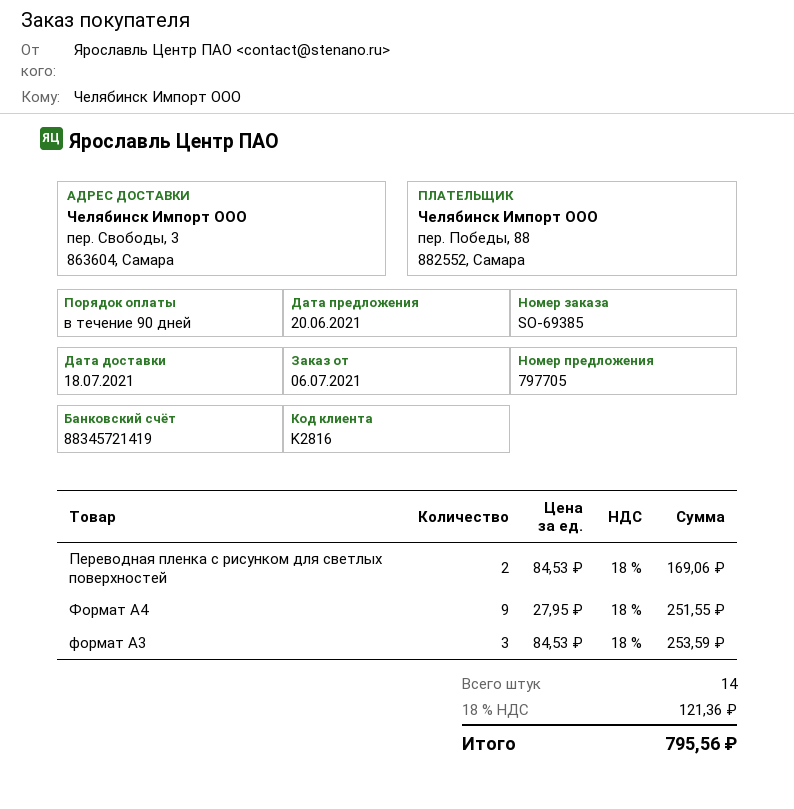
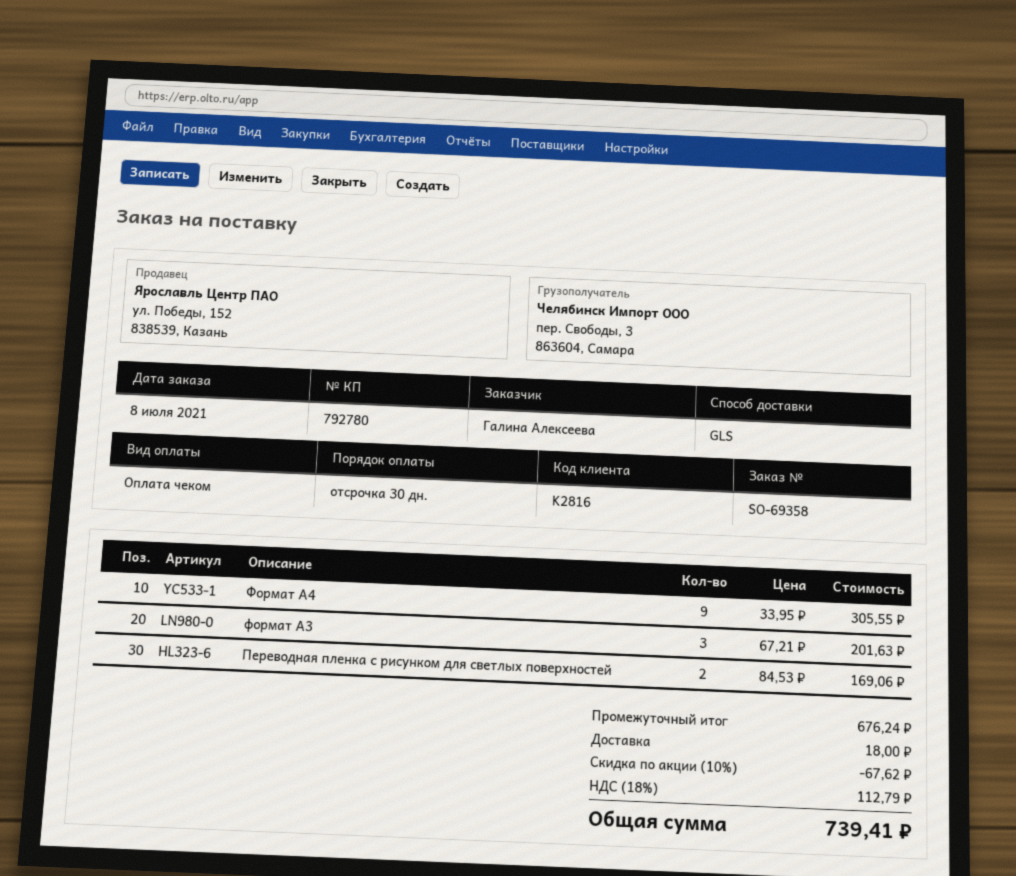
quote number: 797705 -> 792780
order number: SO-69385 -> SO-69358
order date: 2021-07-06 -> 2021-07-08
payment terms: 90 days -> 30 days
Формат А4: 9 x 27.95 = 251.55 -> 9 x 33.95 = 305.55
формат А3: 3 x 84.53 = 253.59 -> 3 x 67.21 = 201.63
discount: none -> 10% = 67.62
shipping: none -> 18.00
tax: 18% = 121.36 -> 18% = 112.79
total: 795.56 -> 739.41

